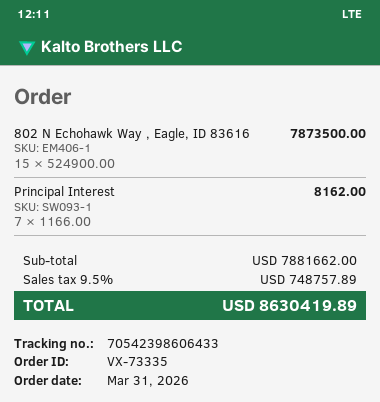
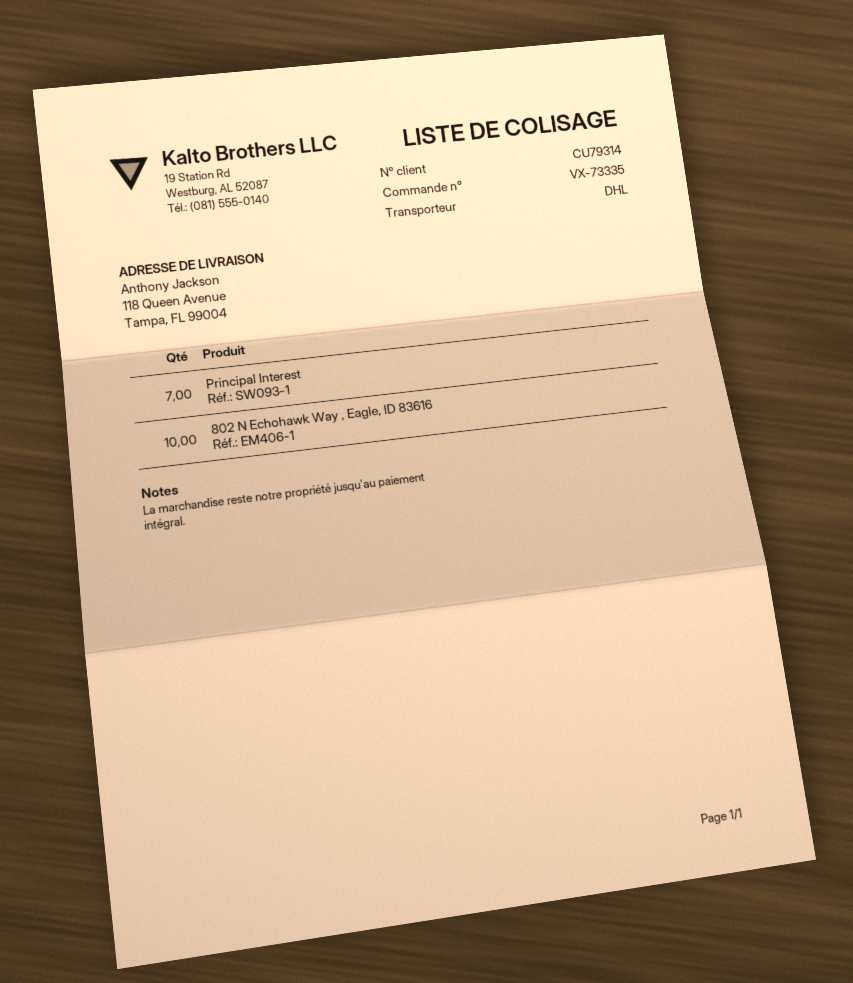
802 N Echohawk Way , Eagle, ID 83616: 15 -> 10

